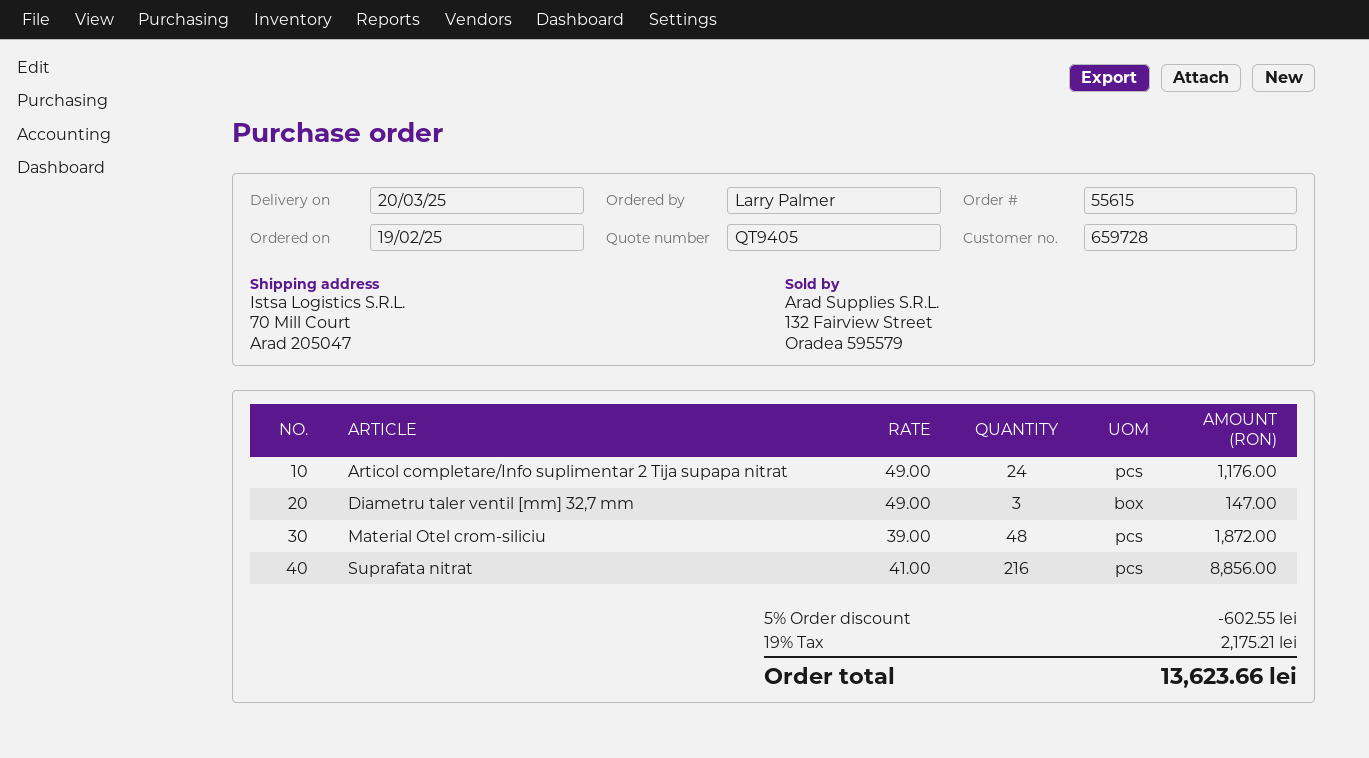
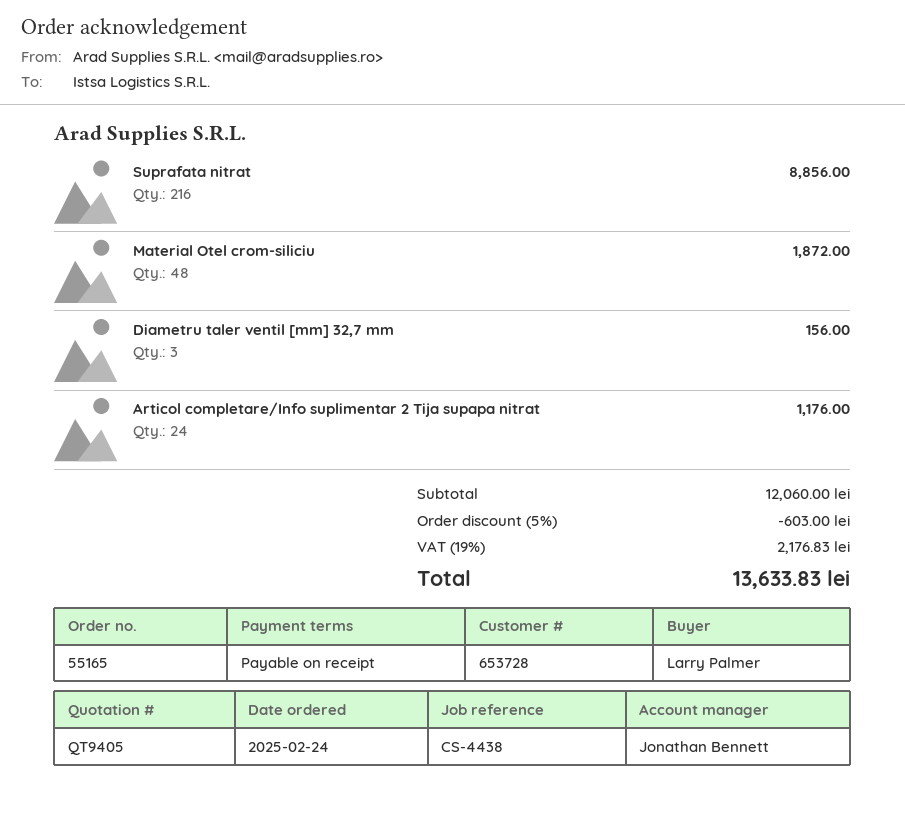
order number: 55615 -> 55165
order date: 2025-02-19 -> 2025-02-24
customer number: 659728 -> 653728
Diametru taler ventil [mm] 32,7 mm: 3 for 147.00 -> 3 for 156.00
discount: 5% = 602.55 -> 5% = 603.00
tax: 19% = 2175.21 -> 19% = 2176.83
total: 13623.66 -> 13633.83

